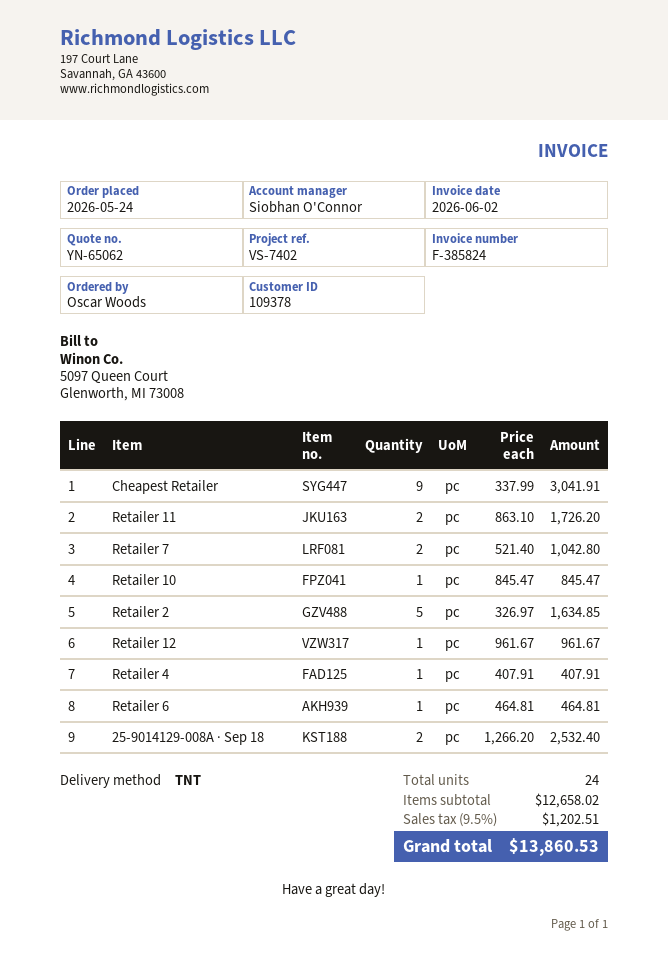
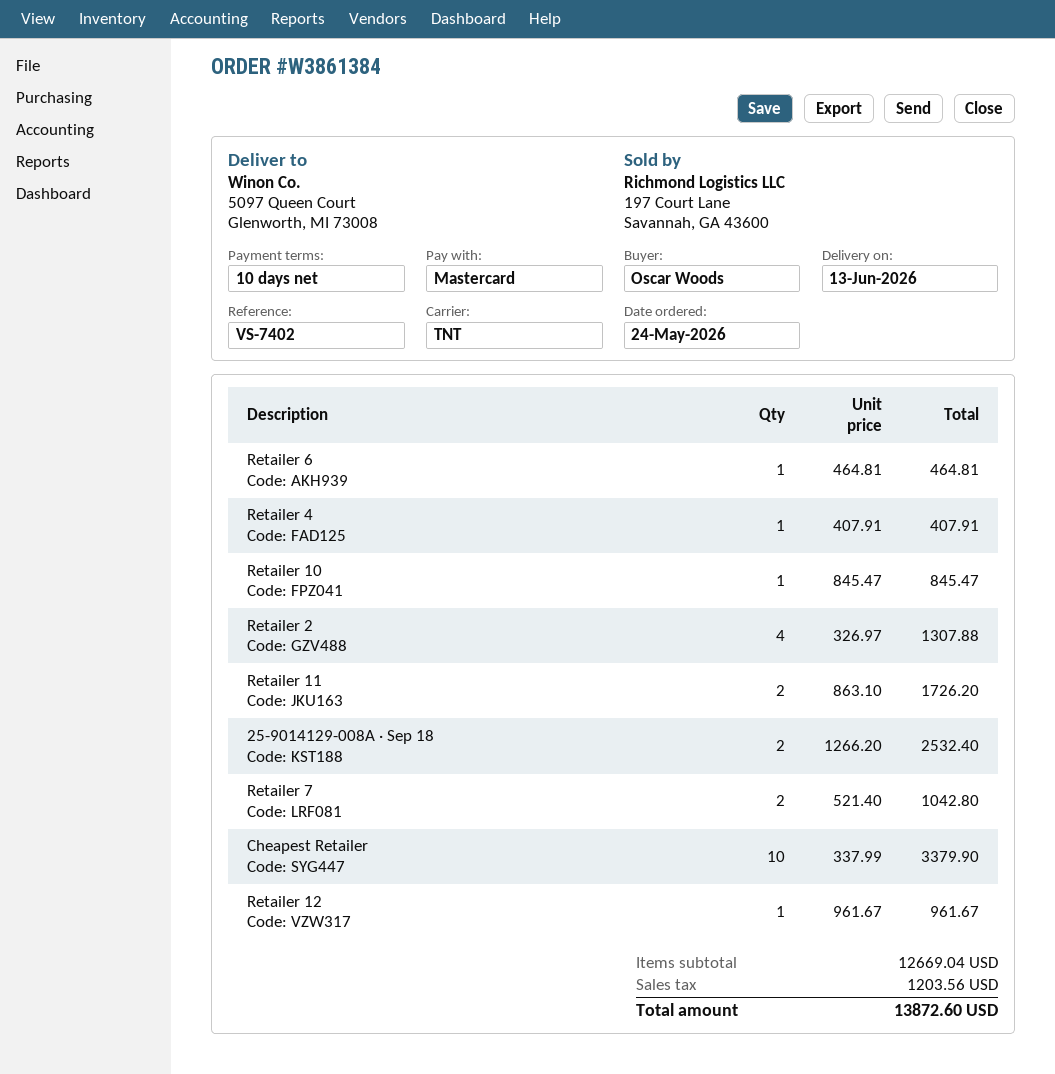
Cheapest Retailer: 9 x 337.99 = 3041.91 -> 10 x 337.99 = 3379.90
Retailer 2: 5 x 326.97 = 1634.85 -> 4 x 326.97 = 1307.88
subtotal: 12658.02 -> 12669.04
tax: 1202.51 -> 1203.56
total: 13860.53 -> 13872.60

